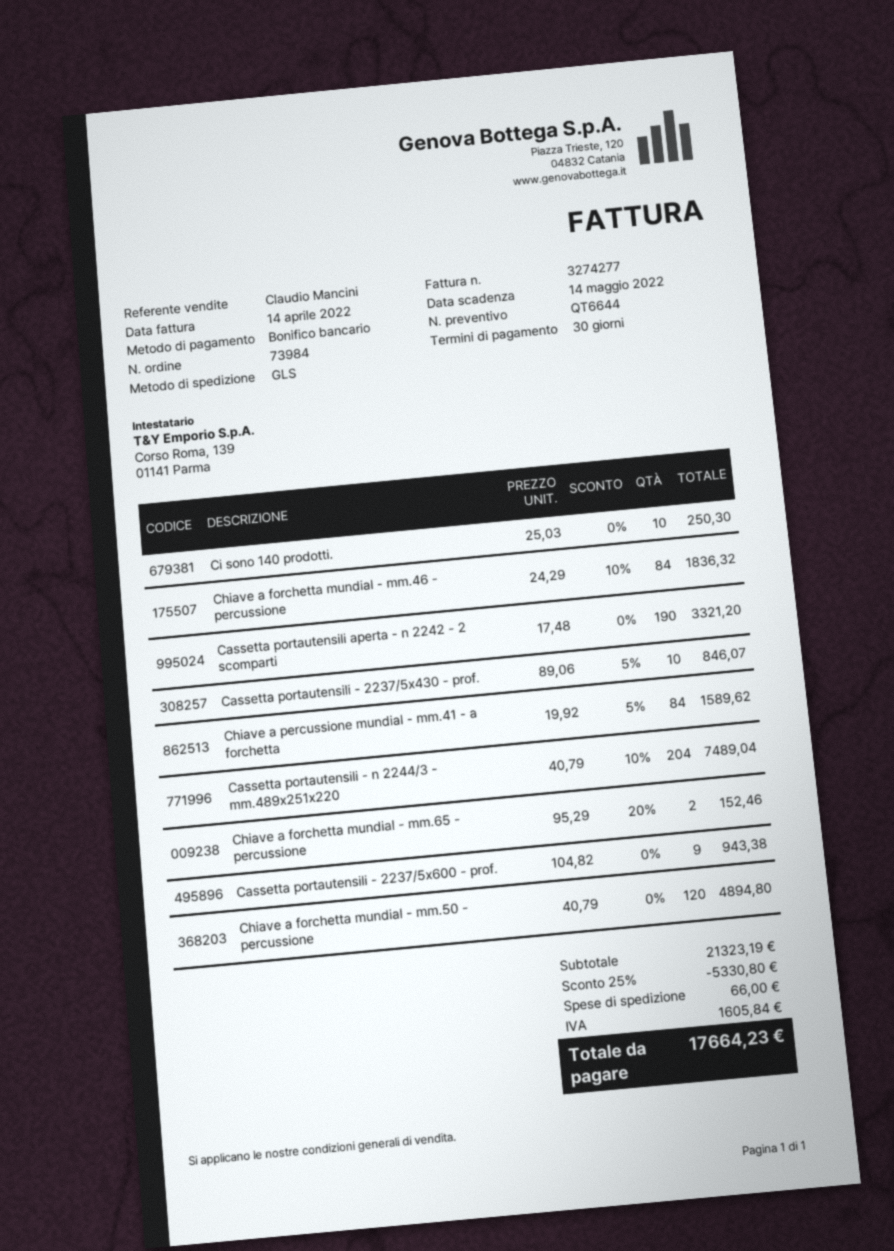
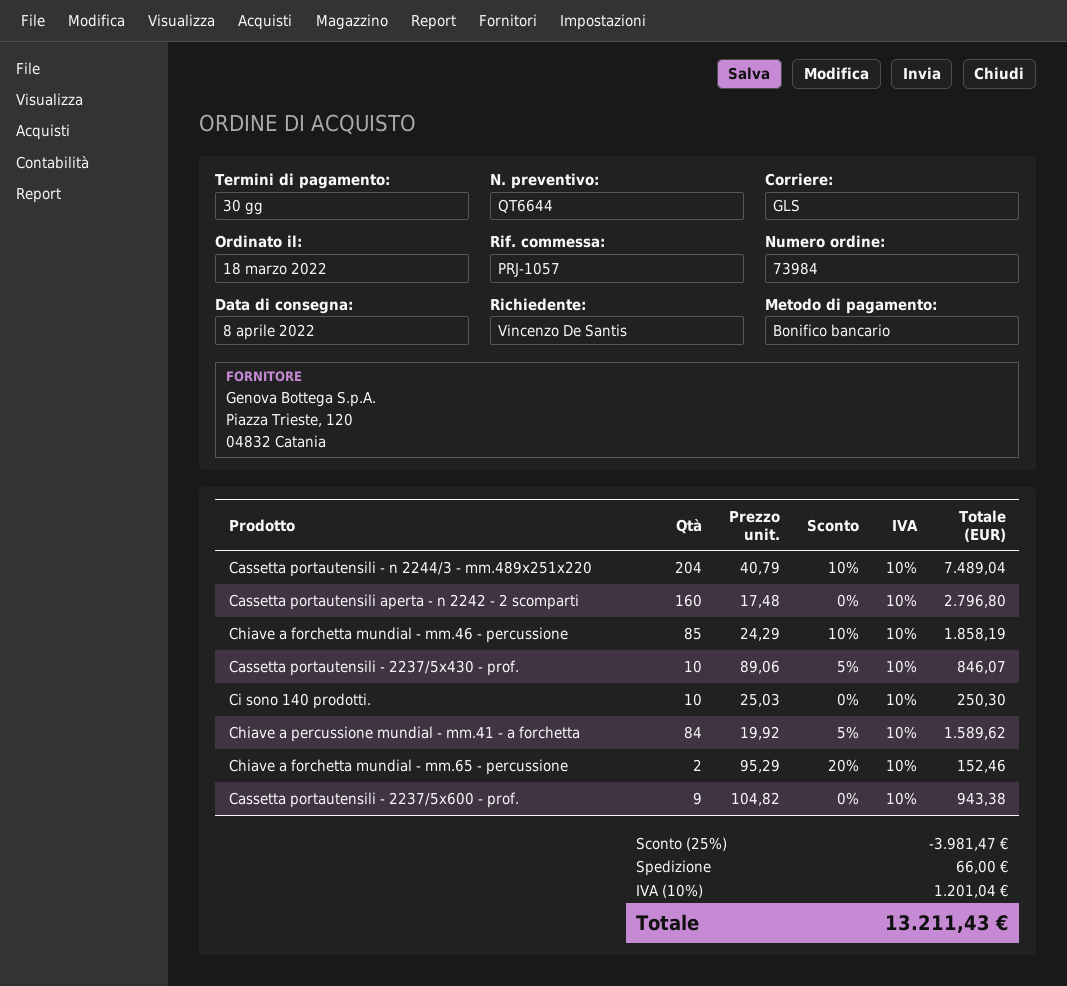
Chiave a forchetta mundial - mm.46 - percussione: 84 x 24.29 - 10% = 1836.32 -> 85 x 24.29 - 10% = 1858.19
Cassetta portautensili aperta - n 2242 - 2 scomparti: 190 x 17.48 = 3321.20 -> 160 x 17.48 = 2796.80
Chiave a forchetta mundial - mm.50 - percussione: 120 x 40.79 = 4894.80 -> none
discount: 25% = 5330.80 -> 25% = 3981.47
tax: 1605.84 -> 1201.04
total: 17664.23 -> 13211.43

